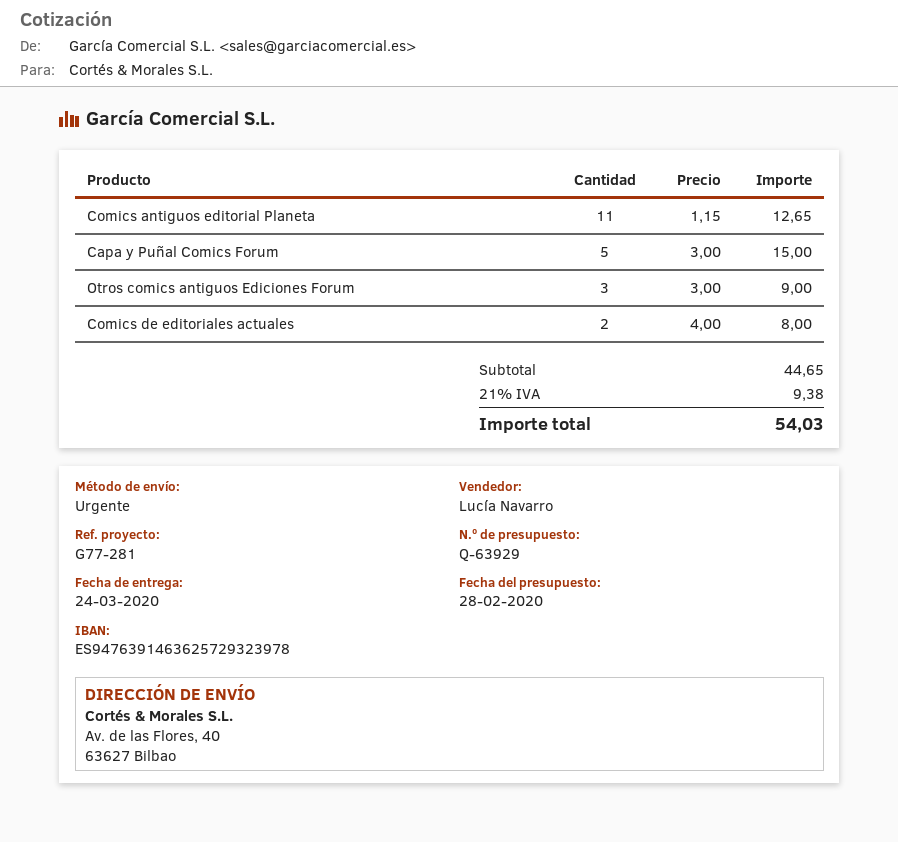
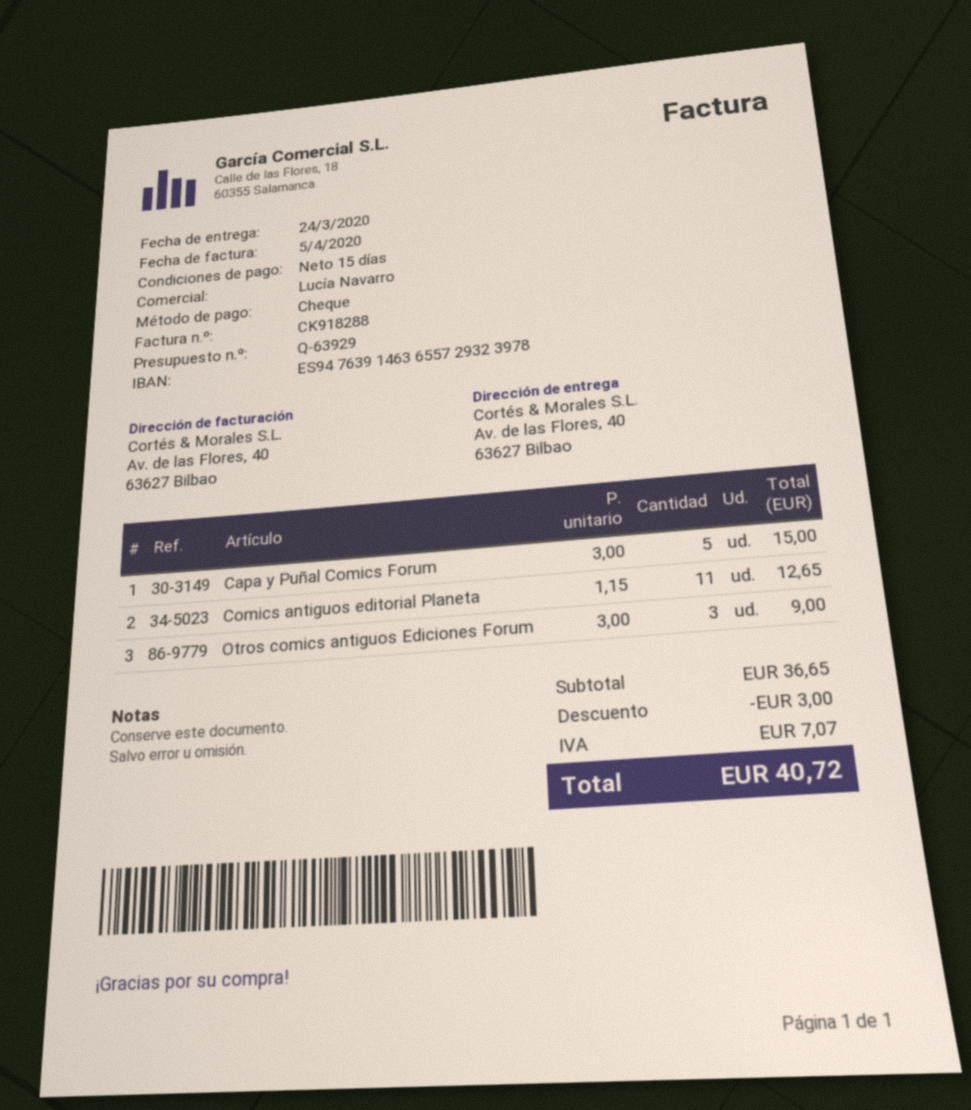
bank account: ES9476391463625729323978 -> ES9476391463655729323978
Comics de editoriales actuales: 2 x 4.00 = 8.00 -> none
subtotal: 44.65 -> 36.65
discount: none -> 3.00
tax: 9.38 -> 7.07
total: 54.03 -> 40.72

